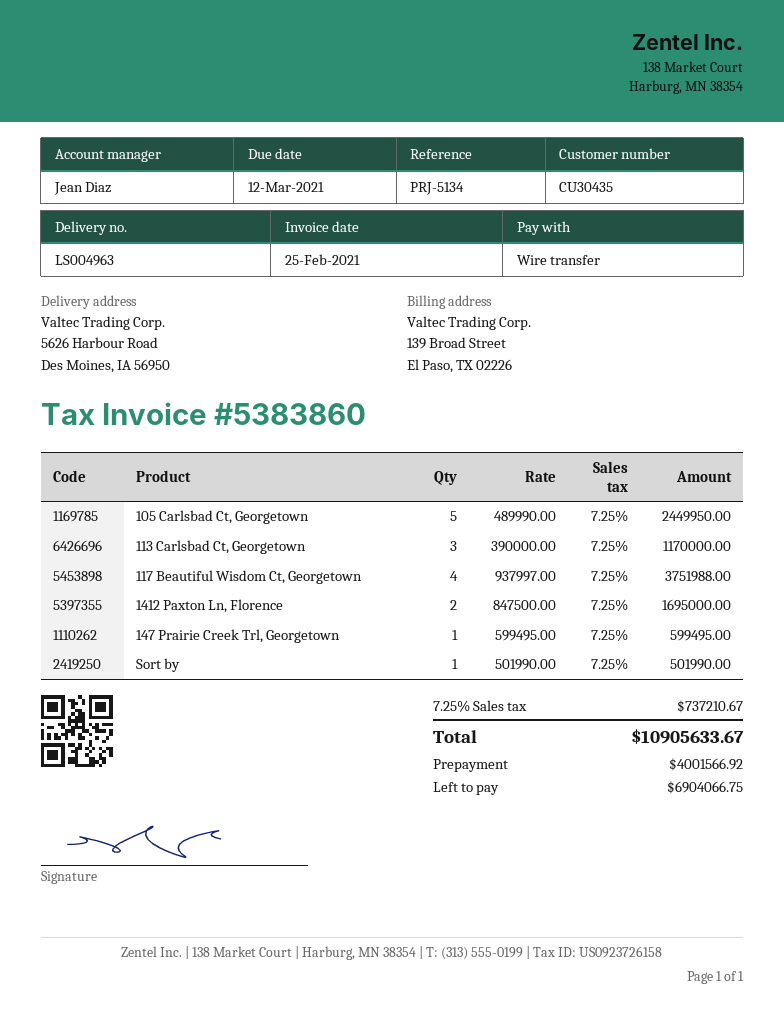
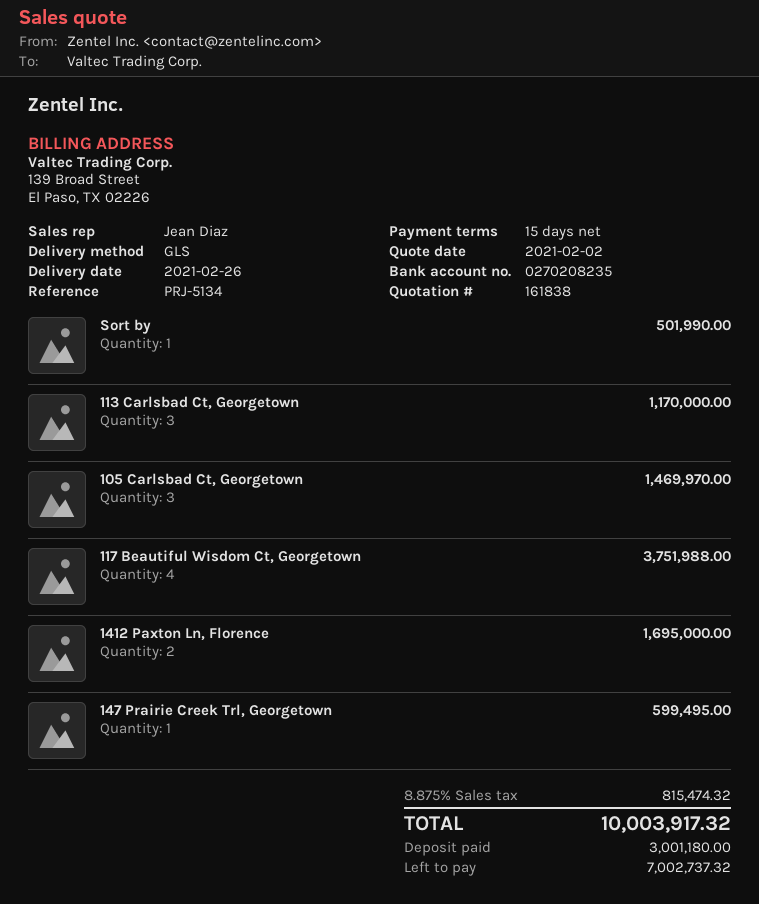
105 Carlsbad Ct, Georgetown: 5 for 2449950.00 -> 3 for 1469970.00
tax: 7.25% = 737210.67 -> 8.875% = 815474.32
total: 10905633.67 -> 10003917.32
deposit: 4001566.92 -> 3001180.00
balance: 6904066.75 -> 7002737.32

